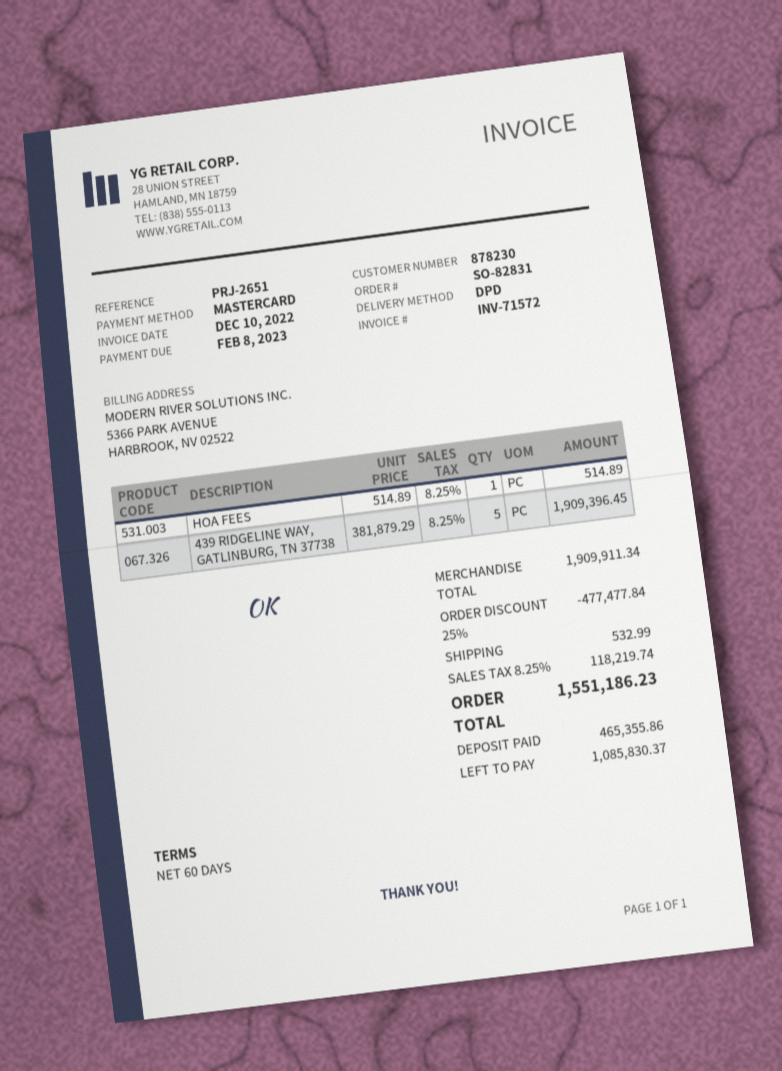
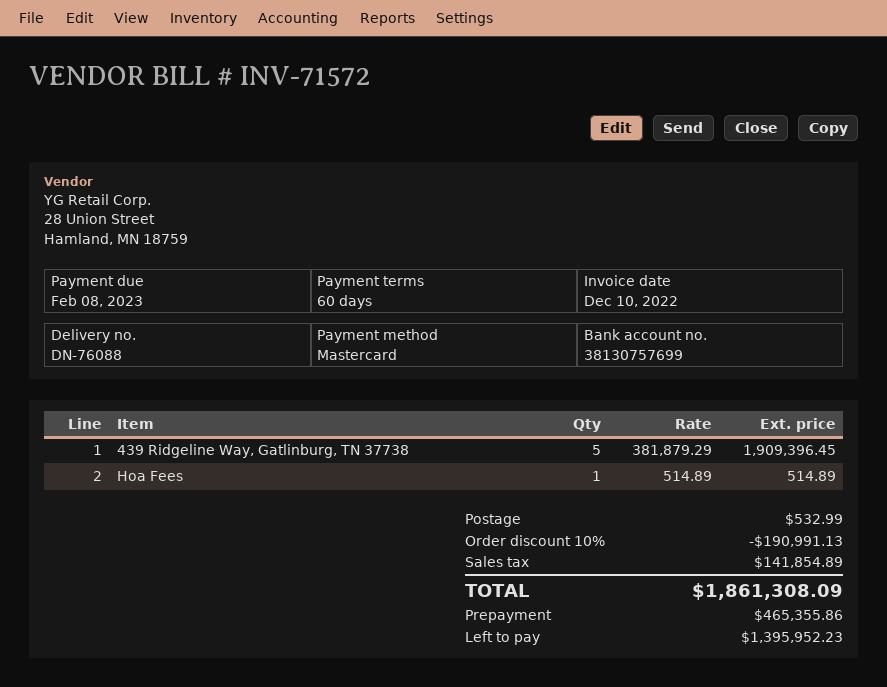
discount: 25% = 477477.84 -> 10% = 190991.13
tax: 118219.74 -> 141854.89
total: 1551186.23 -> 1861308.09
balance: 1085830.37 -> 1395952.23

